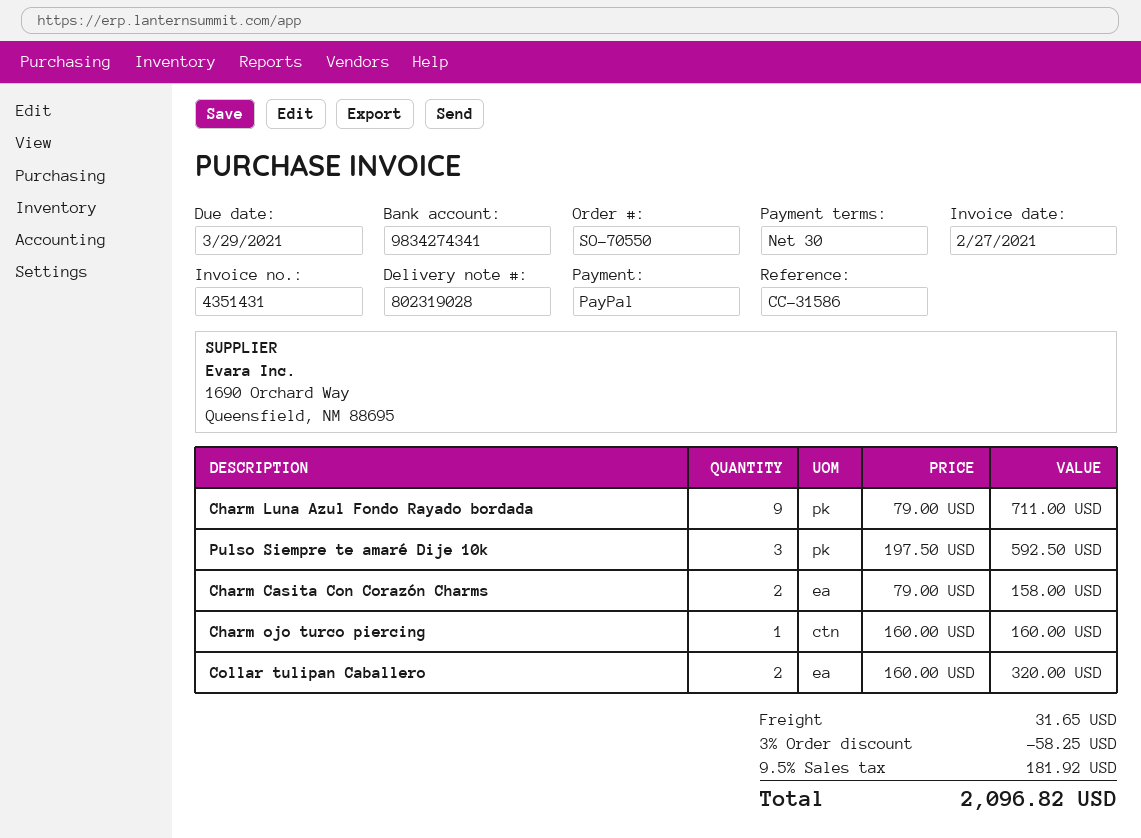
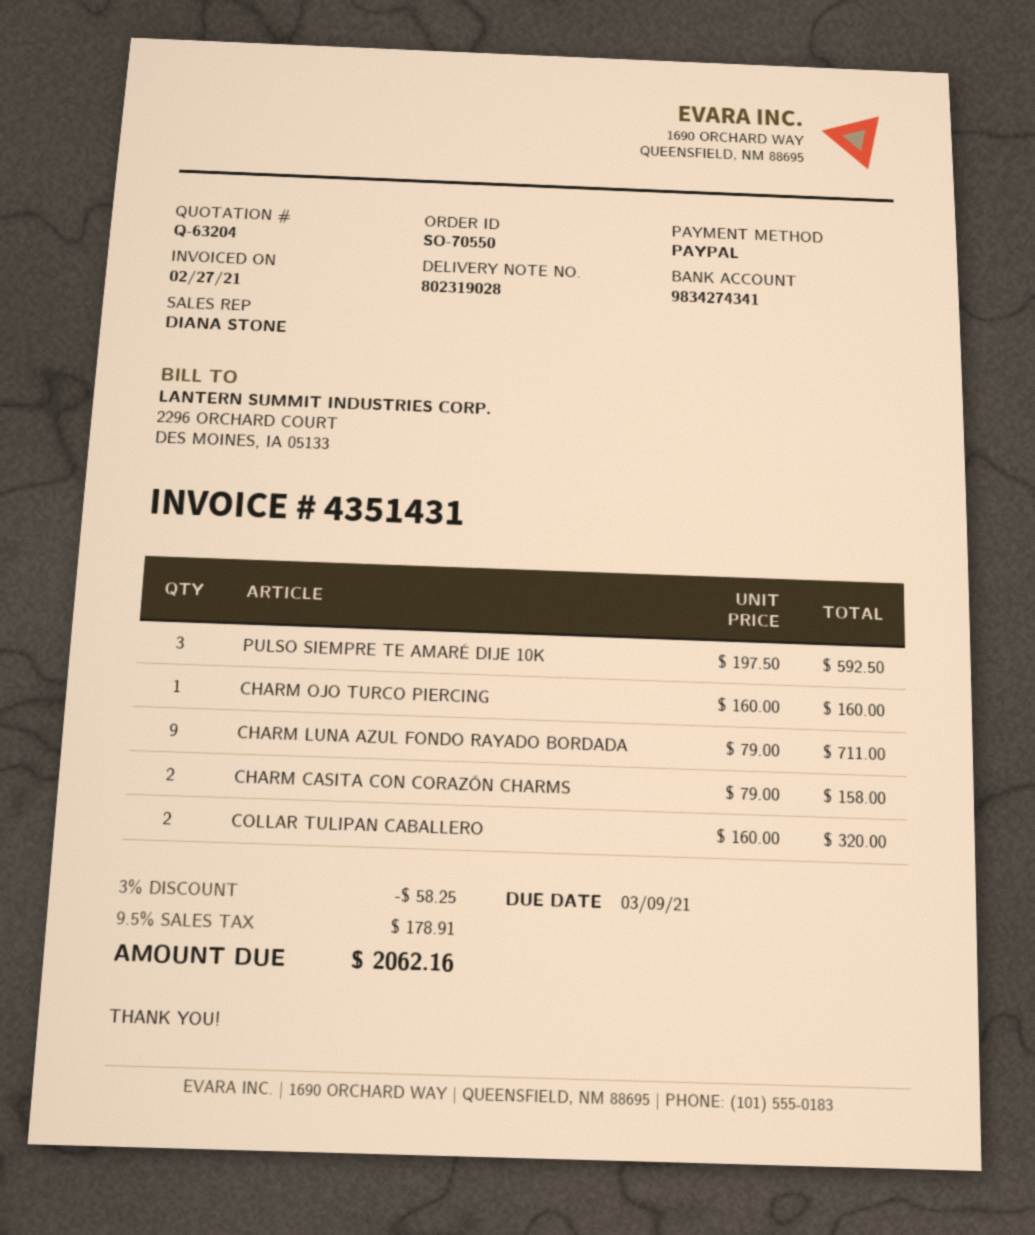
due date: 2021-03-29 -> 2021-03-09
shipping: 31.65 -> none
tax: 9.5% = 181.92 -> 9.5% = 178.91
total: 2096.82 -> 2062.16

